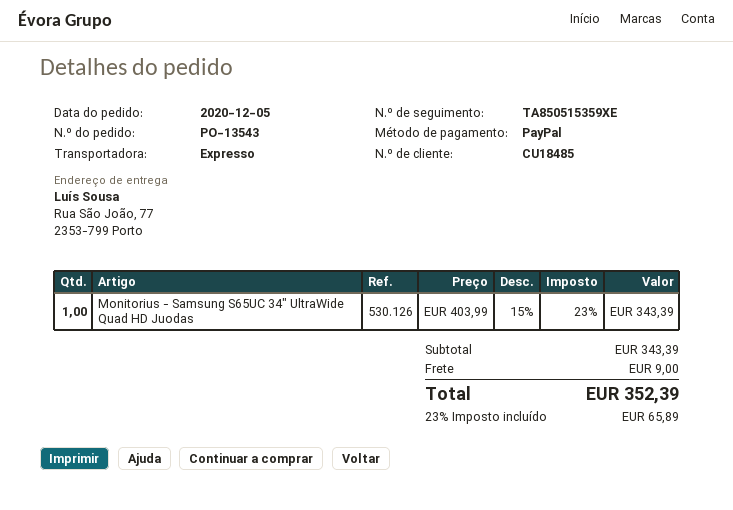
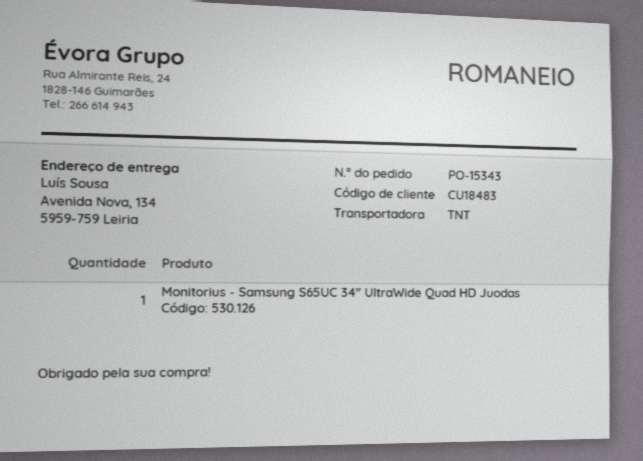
order number: PO-13543 -> PO-15343
customer number: CU18485 -> CU18483
shipping method: express -> TNT
ship to: Rua São João, 77, 2353-799 Porto -> Avenida Nova, 134, 5959-759 Leiria

